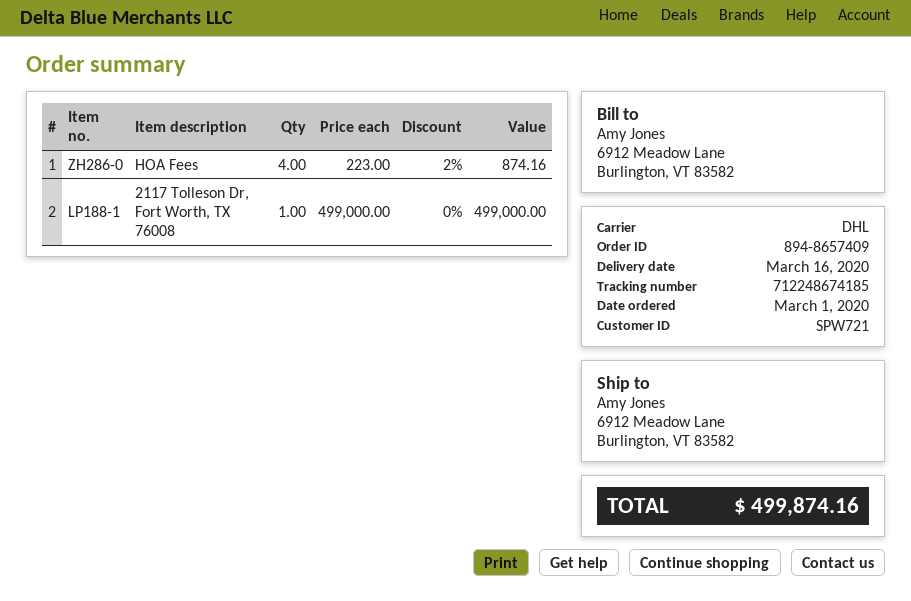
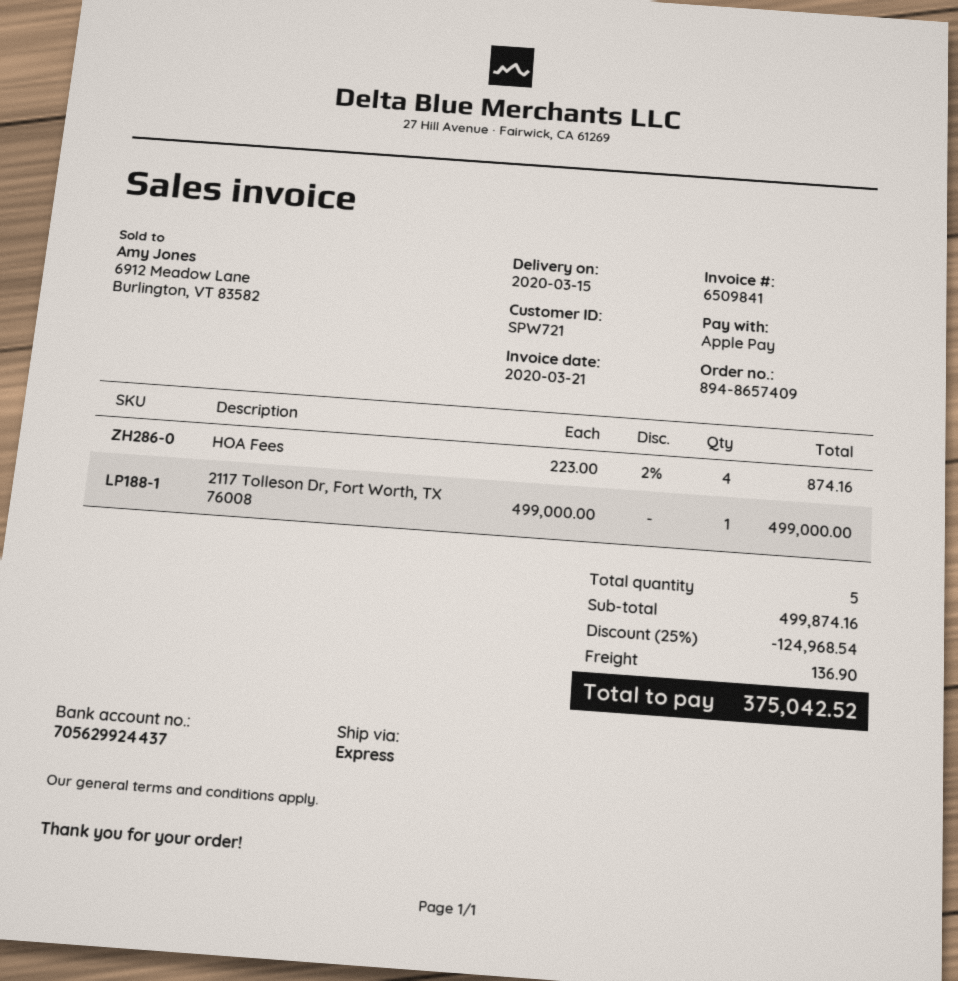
delivery date: 2020-03-16 -> 2020-03-15
shipping method: DHL -> express
discount: none -> 25% = 124968.54
shipping: none -> 136.90
total: 499874.16 -> 375042.52

